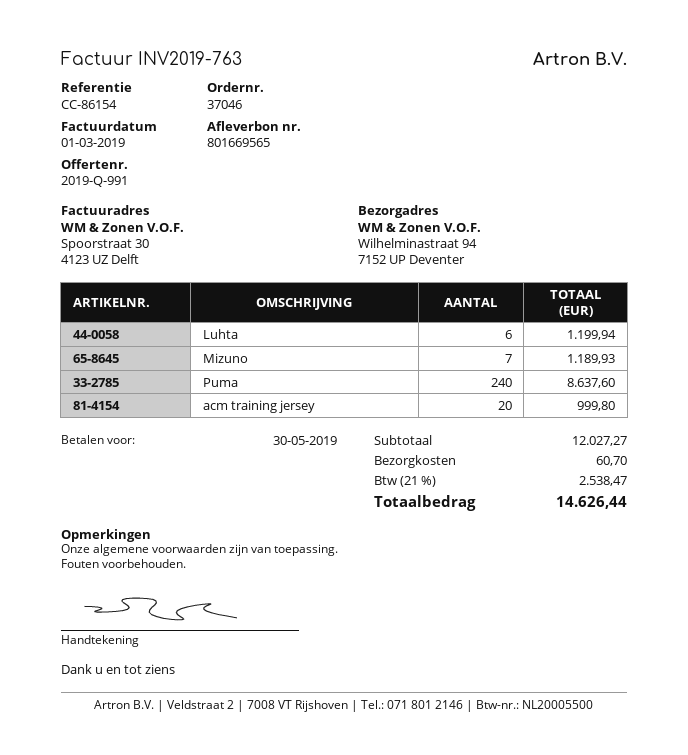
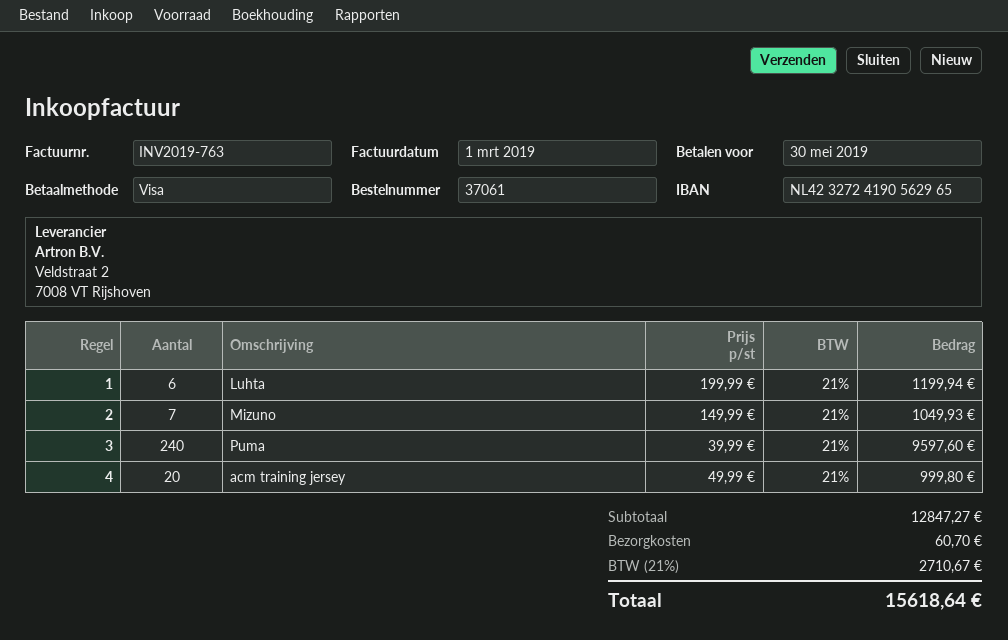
order number: 37046 -> 37061
Mizuno: 7 for 1189.93 -> 7 for 1049.93
Puma: 240 for 8637.60 -> 240 for 9597.60
subtotal: 12027.27 -> 12847.27
tax: 21% = 2538.47 -> 21% = 2710.67
total: 14626.44 -> 15618.64

